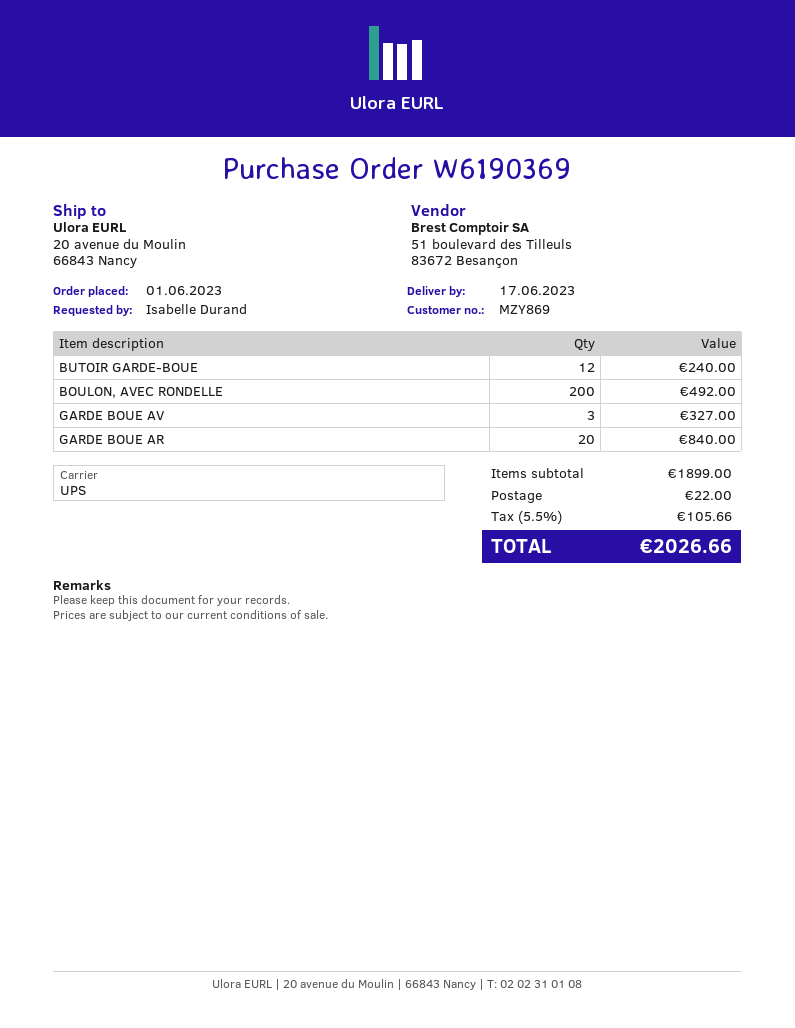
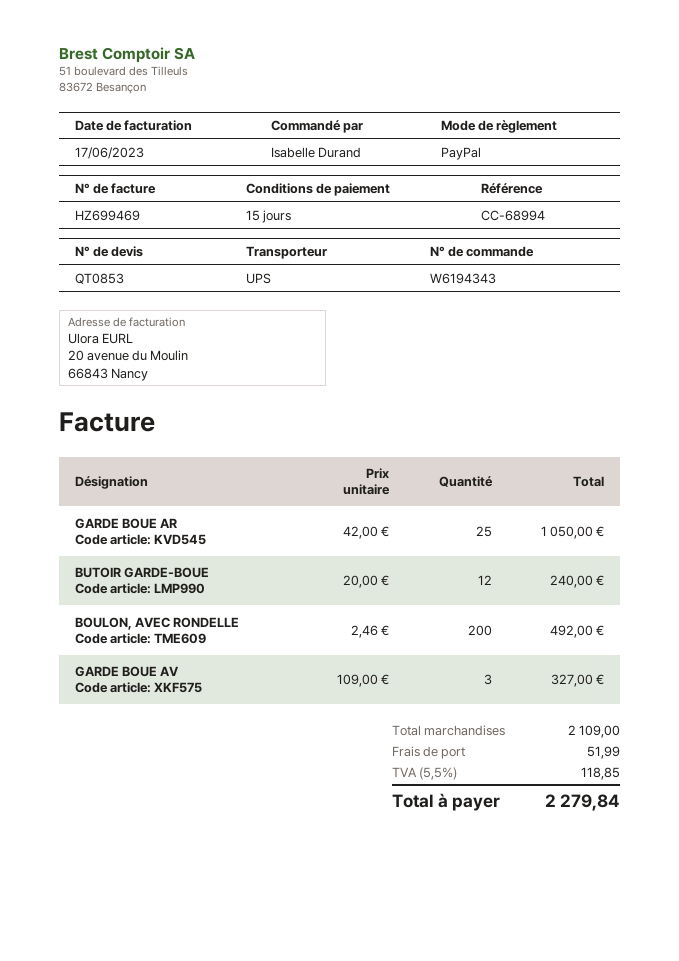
order number: W6190369 -> W6194343
GARDE BOUE AR: 20 for 840.00 -> 25 for 1050.00
subtotal: 1899.00 -> 2109.00
shipping: 22.00 -> 51.99
tax: 5.5% = 105.66 -> 5.5% = 118.85
total: 2026.66 -> 2279.84

